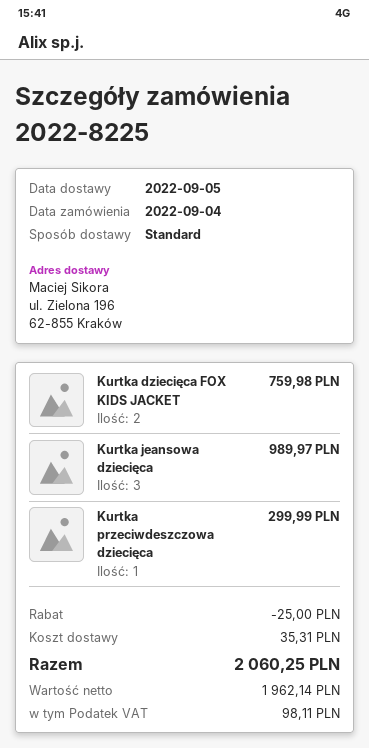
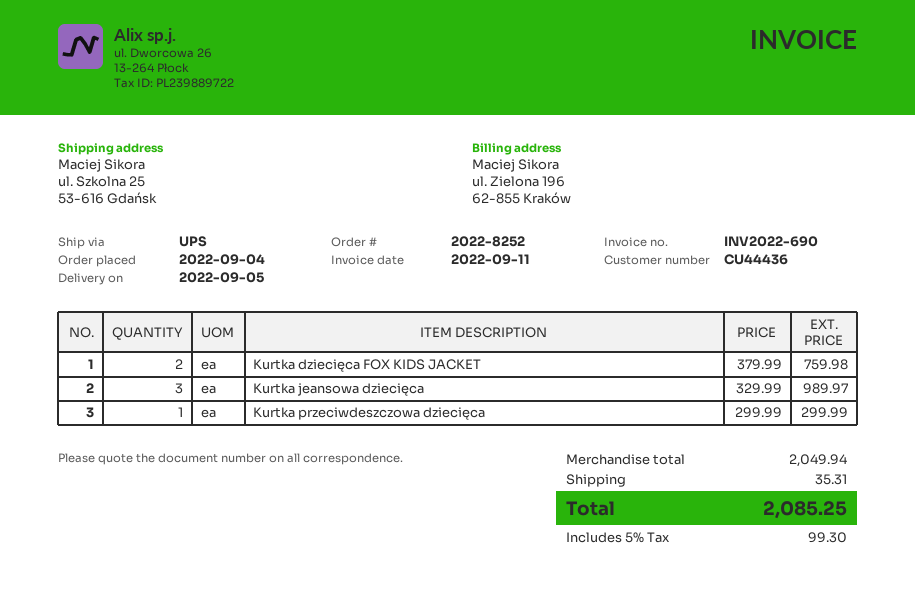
order number: 2022-8225 -> 2022-8252
shipping method: standard -> UPS
ship to: ul. Zielona 196, 62-855 Kraków -> ul. Szkolna 25, 53-616 Gdańsk
discount: 25.00 -> none
tax: 98.11 -> 99.30
total: 2060.25 -> 2085.25

